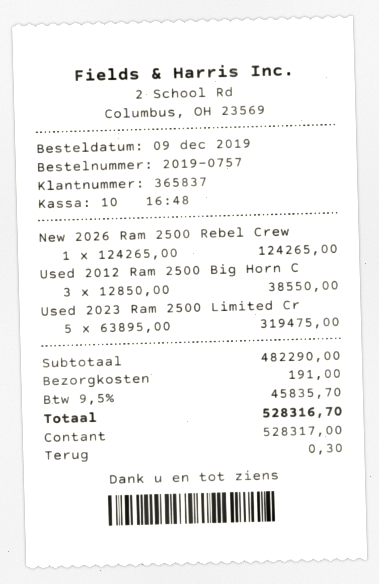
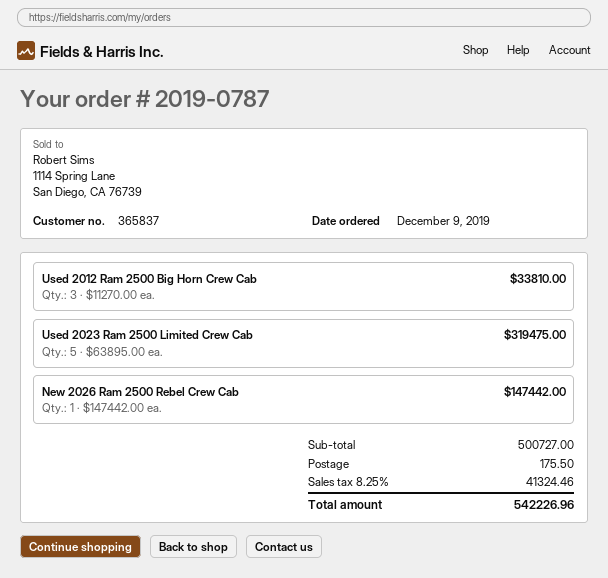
order number: 2019-0757 -> 2019-0787
New 2026 Ram 2500 Rebel Crew: 1 x 124265.00 = 124265.00 -> 1 x 147442.00 = 147442.00
Used 2012 Ram 2500 Big Horn C: 3 x 12850.00 = 38550.00 -> 3 x 11270.00 = 33810.00
subtotal: 482290.00 -> 500727.00
shipping: 191.00 -> 175.50
tax: 9.5% = 45835.70 -> 8.25% = 41324.46
total: 528316.70 -> 542226.96

